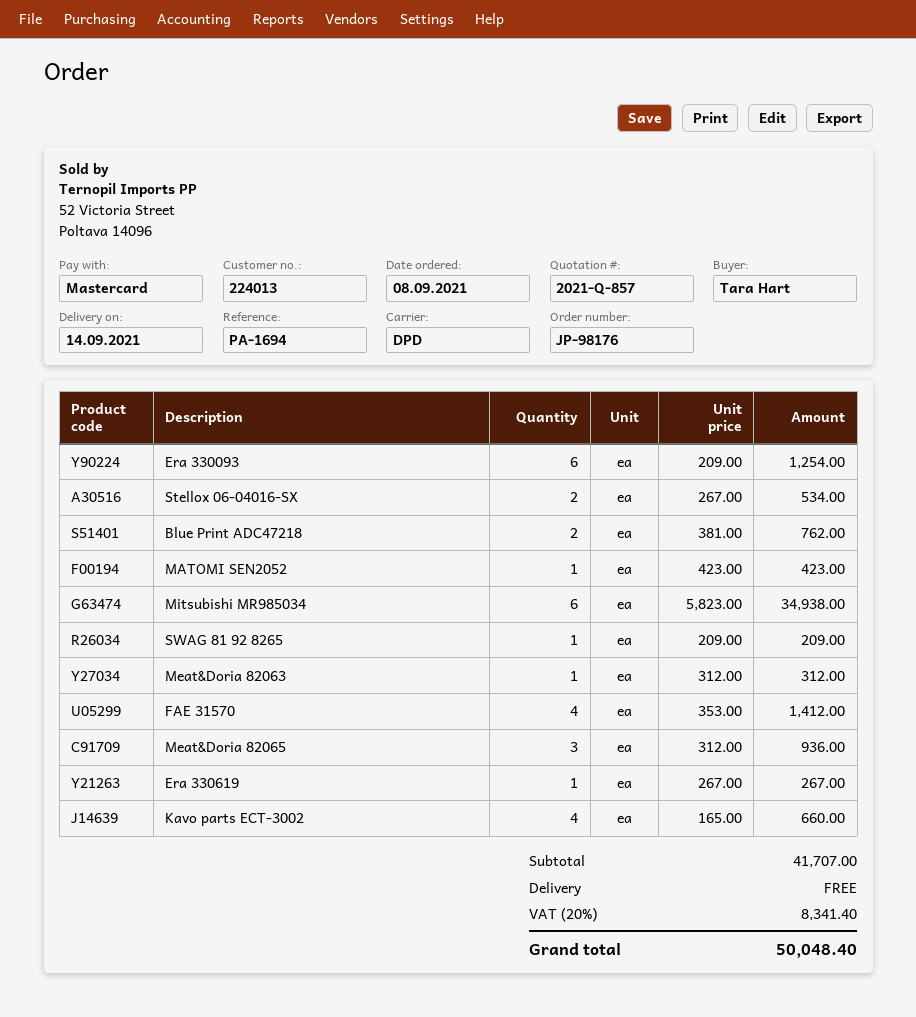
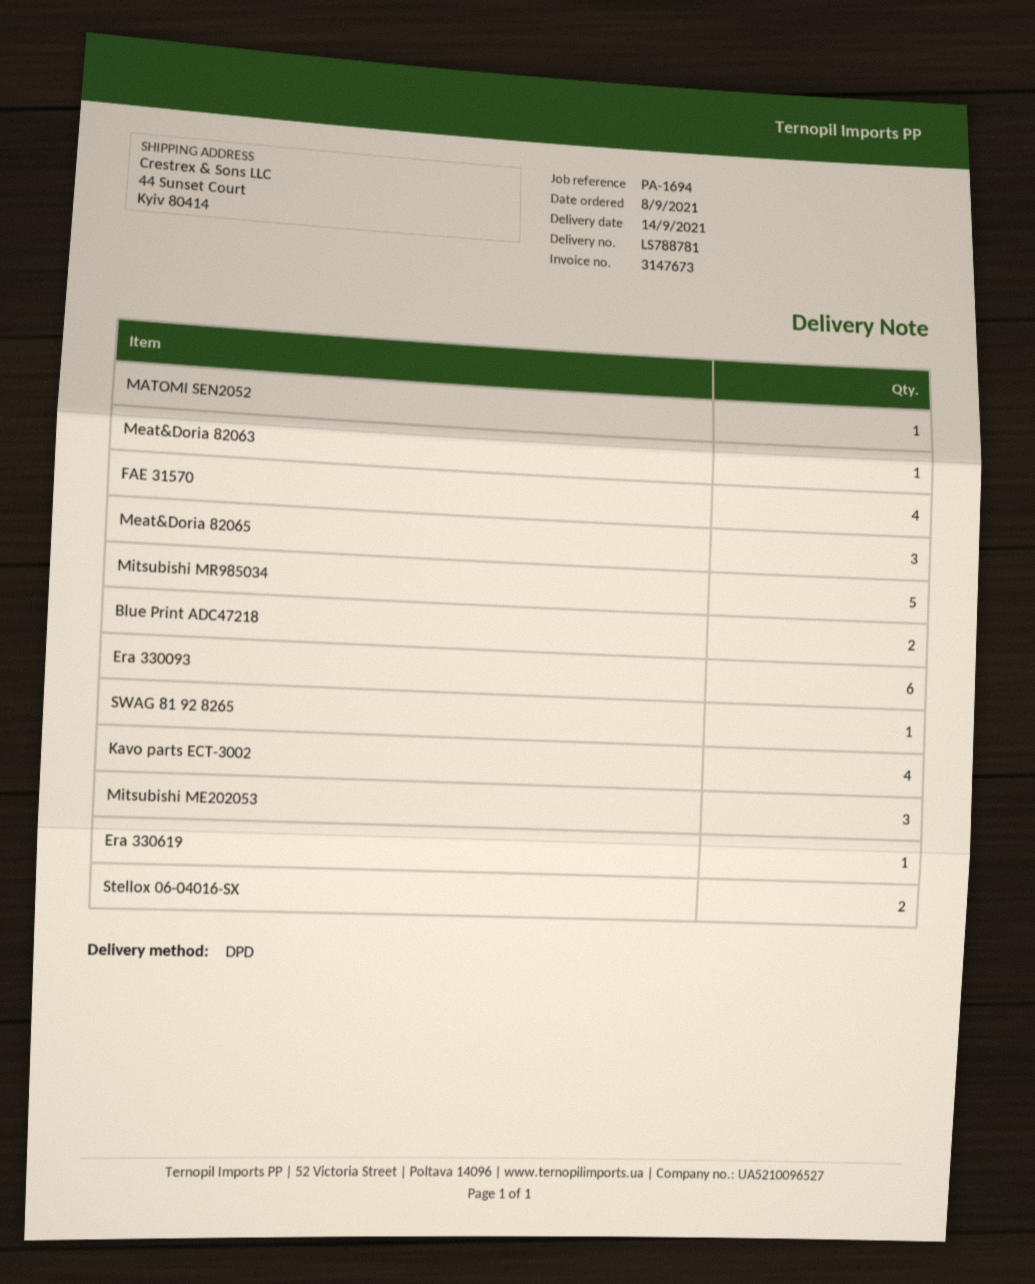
Mitsubishi MR985034: 6 -> 5
Mitsubishi ME202053: none -> 3

